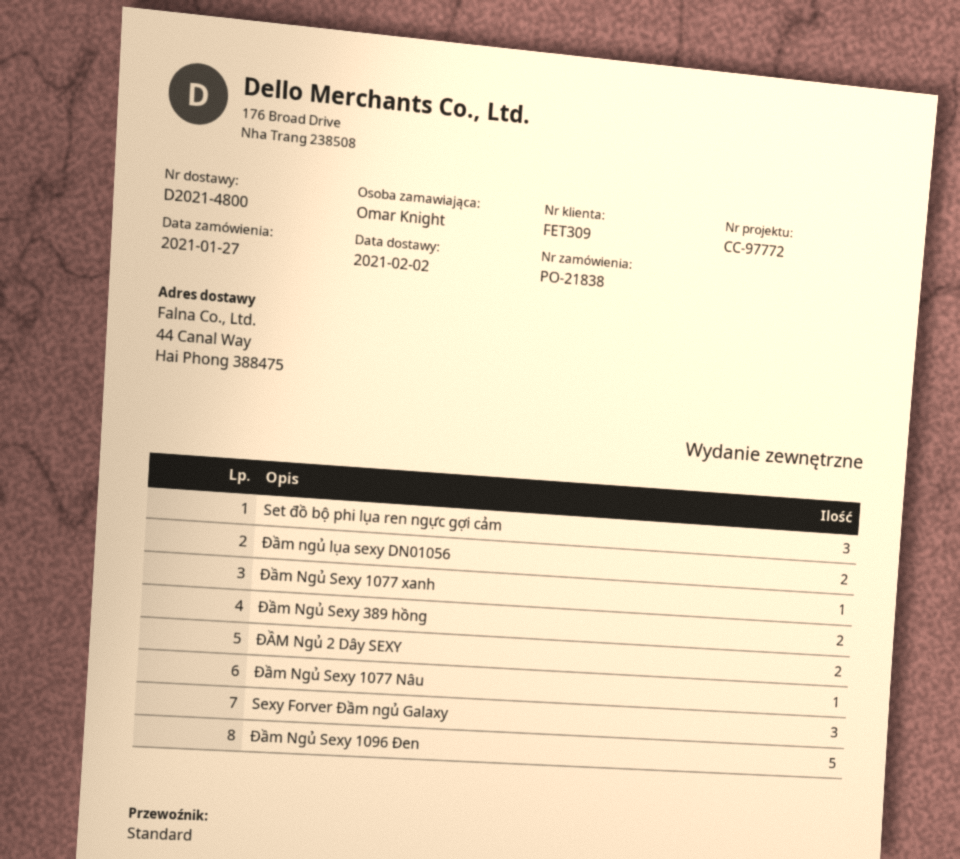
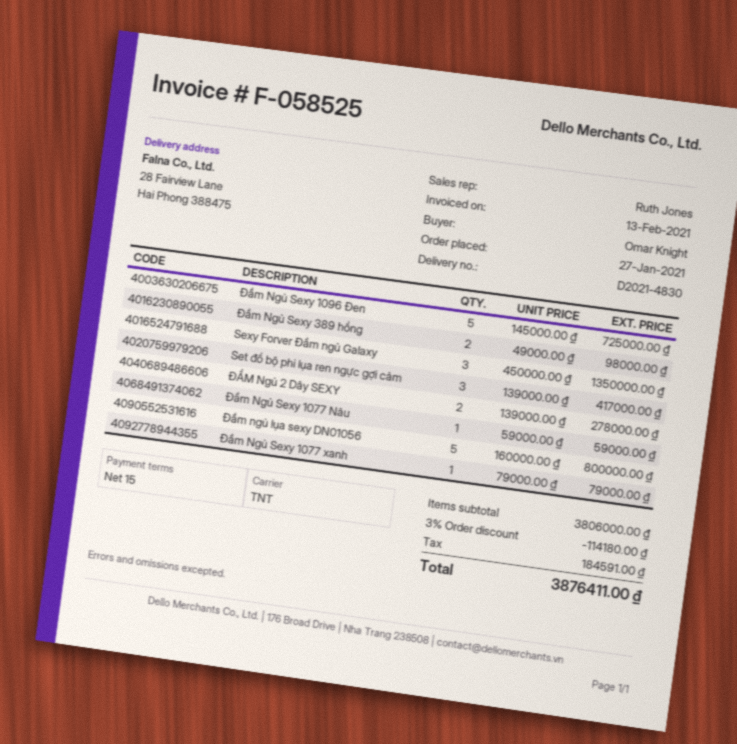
delivery note number: D2021-4800 -> D2021-4830
shipping method: standard -> TNT
ship to: 44 Canal Way, Hai Phong 388475 -> 28 Fairview Lane, Hai Phong 388475
Đầm ngủ lụa sexy DN01056: 2 -> 5

